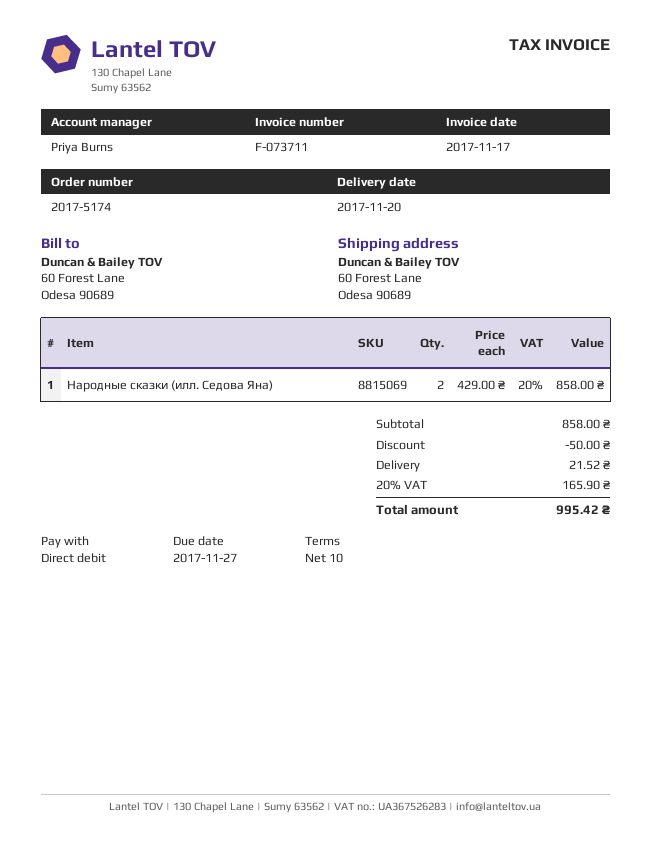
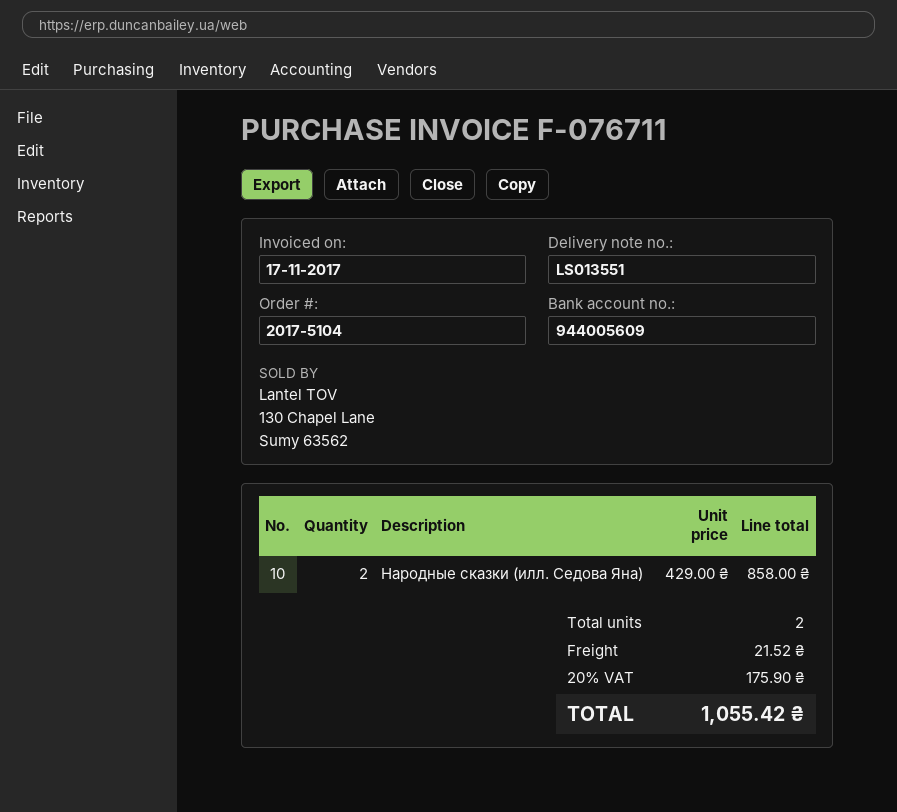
order number: 2017-5174 -> 2017-5104
invoice number: F-073711 -> F-076711
discount: 50.00 -> none
tax: 20% = 165.90 -> 20% = 175.90
total: 995.42 -> 1055.42

